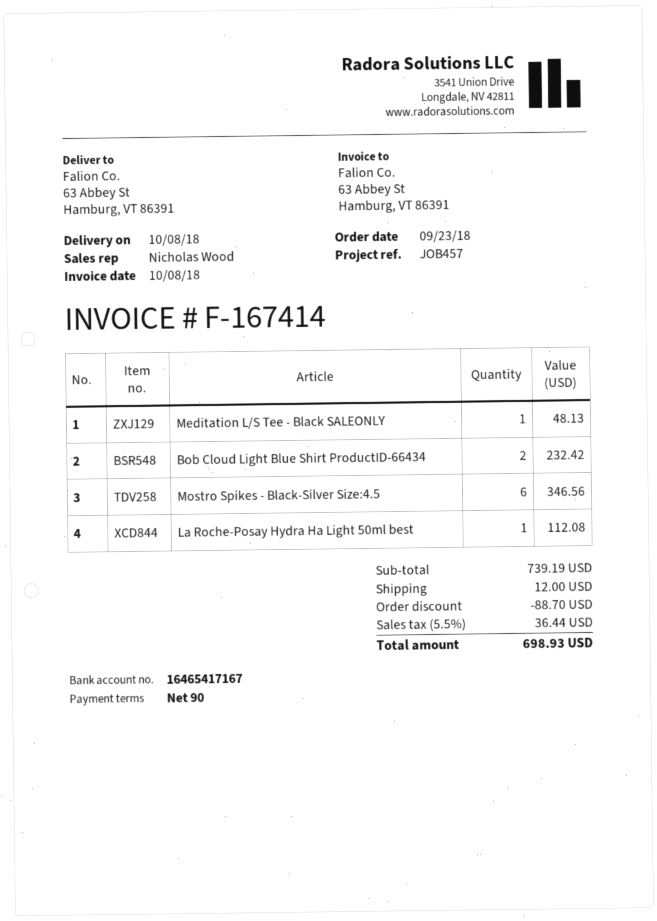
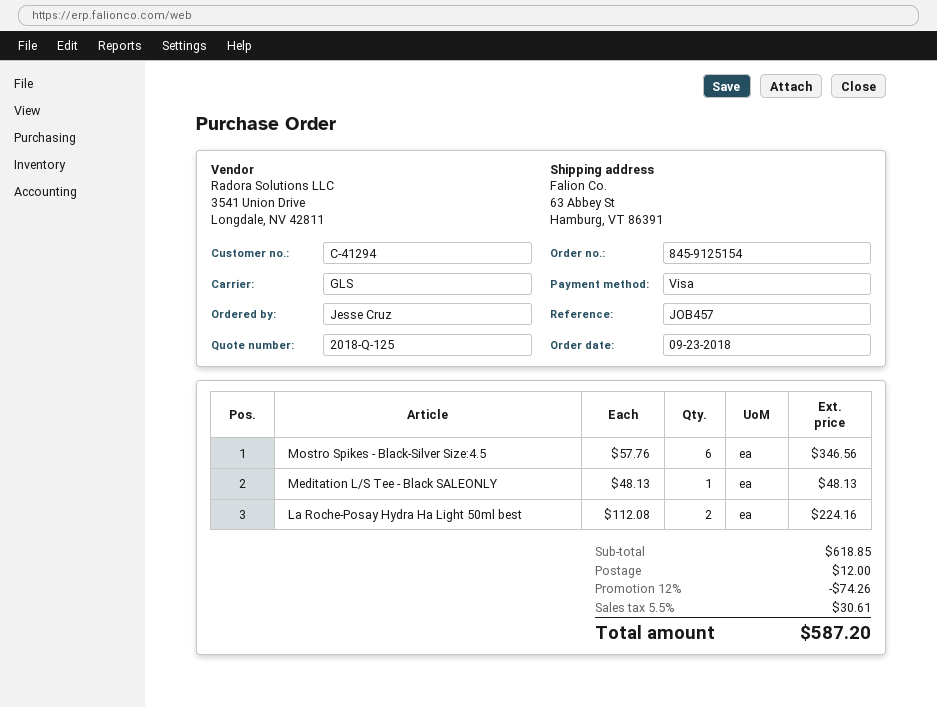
Bob Cloud Light Blue Shirt ProductID-66434: 2 for 232.42 -> none
La Roche-Posay Hydra Ha Light 50ml best: 1 for 112.08 -> 2 for 224.16
subtotal: 739.19 -> 618.85
discount: 88.70 -> 74.26
tax: 5.5% = 36.44 -> 5.5% = 30.61
total: 698.93 -> 587.20

